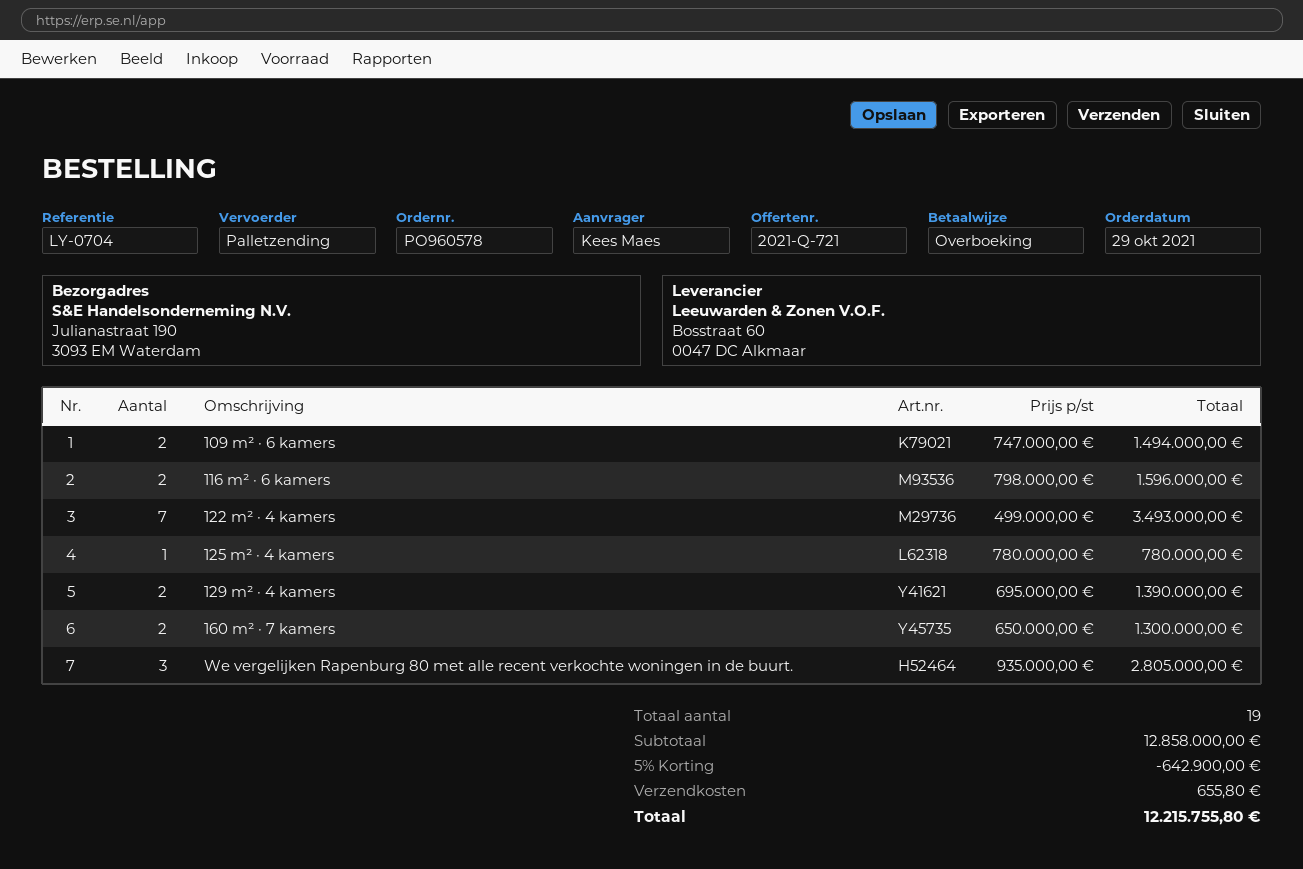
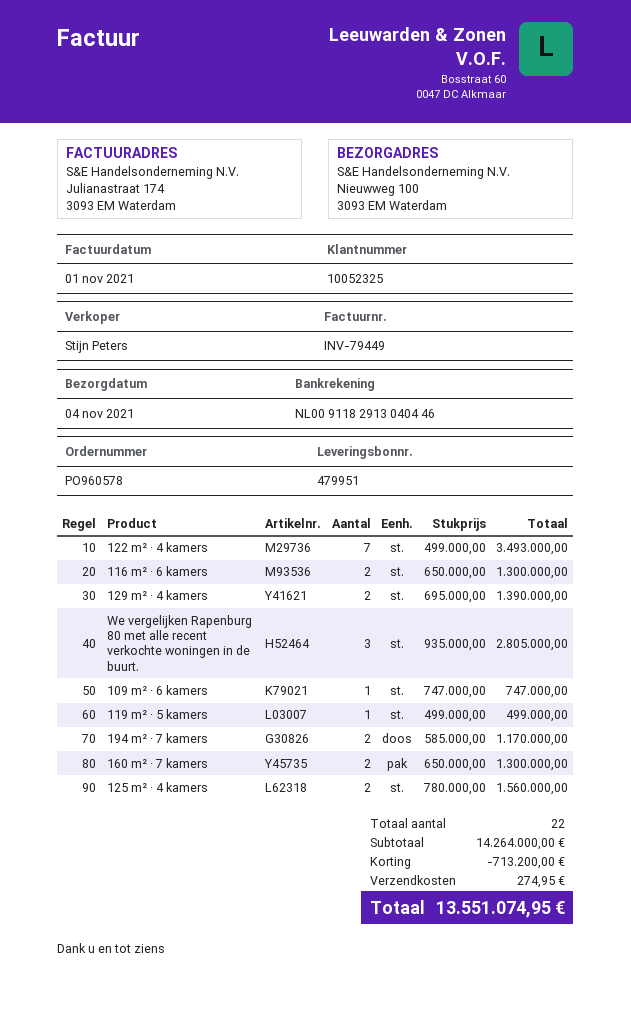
ship to: Julianastraat 190, 3093 EM Waterdam -> Nieuwweg 100, 3093 EM Waterdam
109 m² · 6 kamers: 2 x 747000.00 = 1494000.00 -> 1 x 747000.00 = 747000.00
116 m² · 6 kamers: 2 x 798000.00 = 1596000.00 -> 2 x 650000.00 = 1300000.00
125 m² · 4 kamers: 1 x 780000.00 = 780000.00 -> 2 x 780000.00 = 1560000.00
119 m² · 5 kamers: none -> 1 x 499000.00 = 499000.00
194 m² · 7 kamers: none -> 2 x 585000.00 = 1170000.00
total quantity: 19 -> 22
subtotal: 12858000.00 -> 14264000.00
discount: 642900.00 -> 713200.00
shipping: 655.80 -> 274.95
total: 12215755.80 -> 13551074.95

